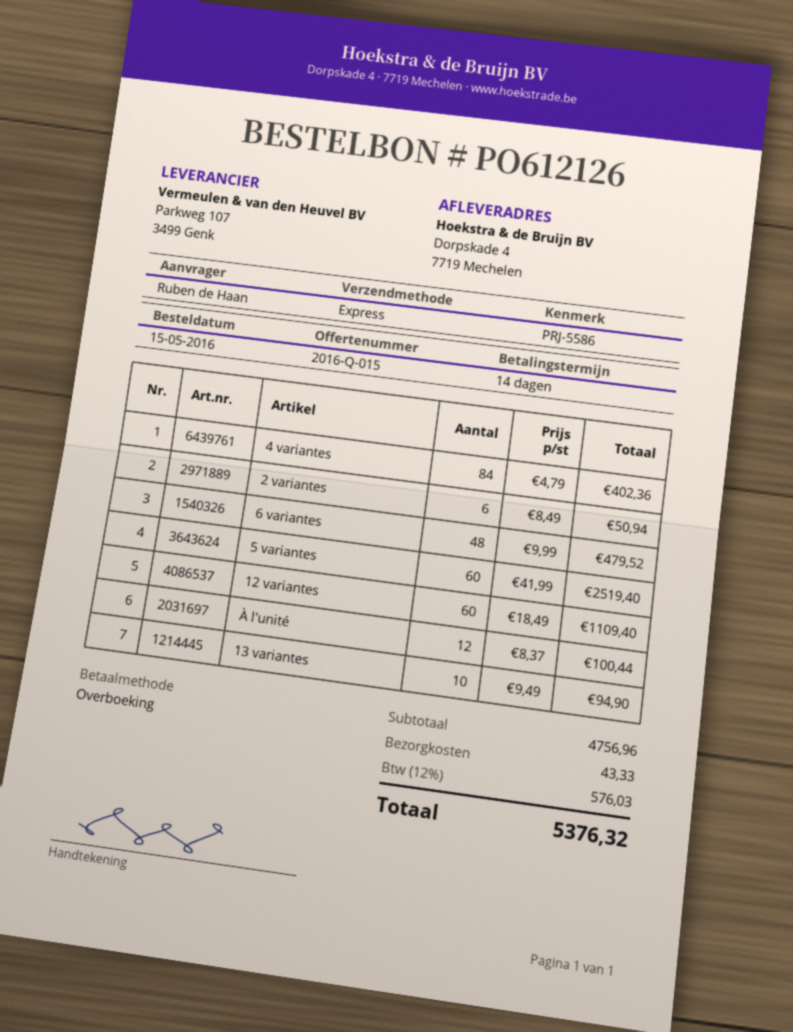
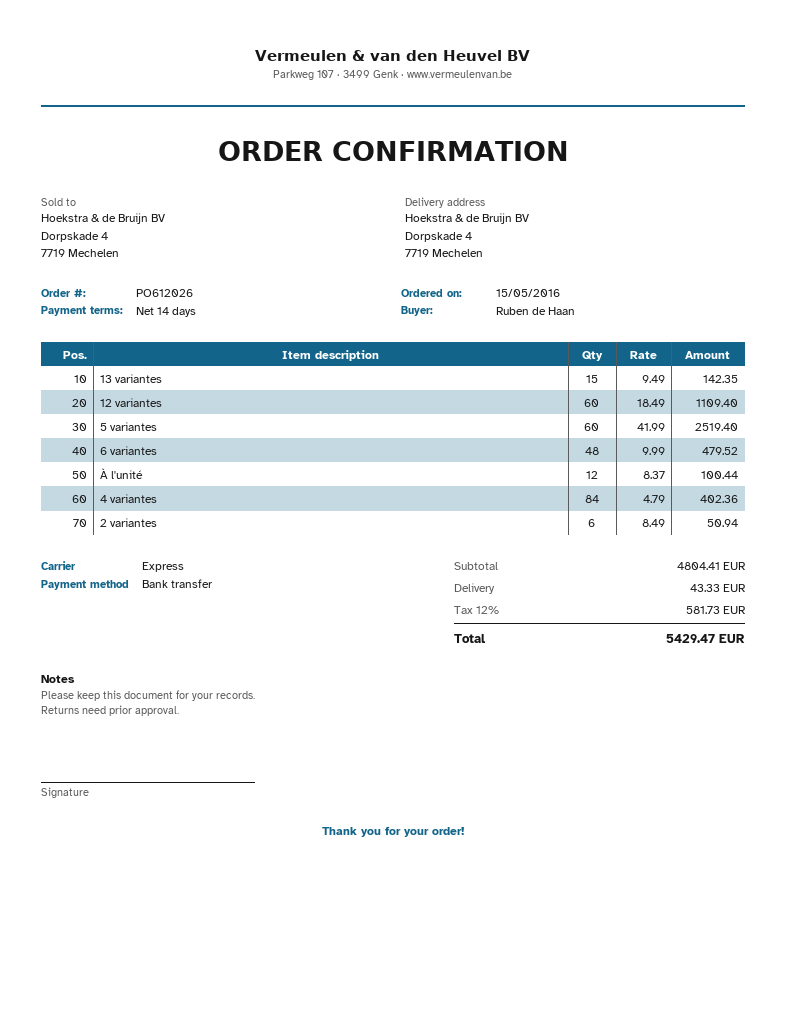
order number: PO612126 -> PO612026
13 variantes: 10 x 9.49 = 94.90 -> 15 x 9.49 = 142.35
subtotal: 4756.96 -> 4804.41
tax: 12% = 576.03 -> 12% = 581.73
total: 5376.32 -> 5429.47

